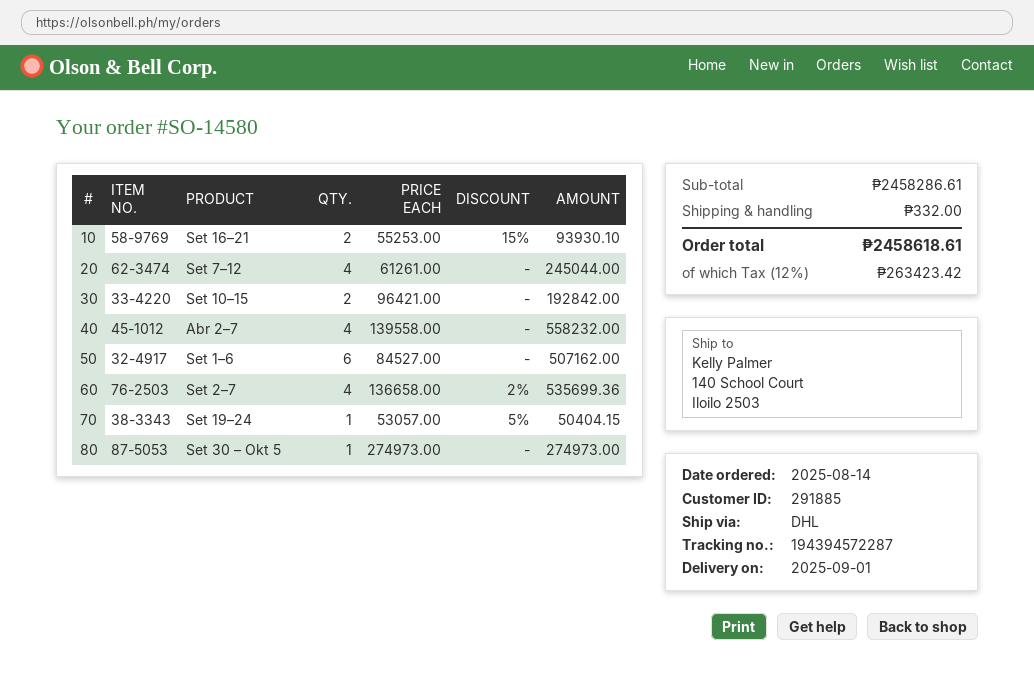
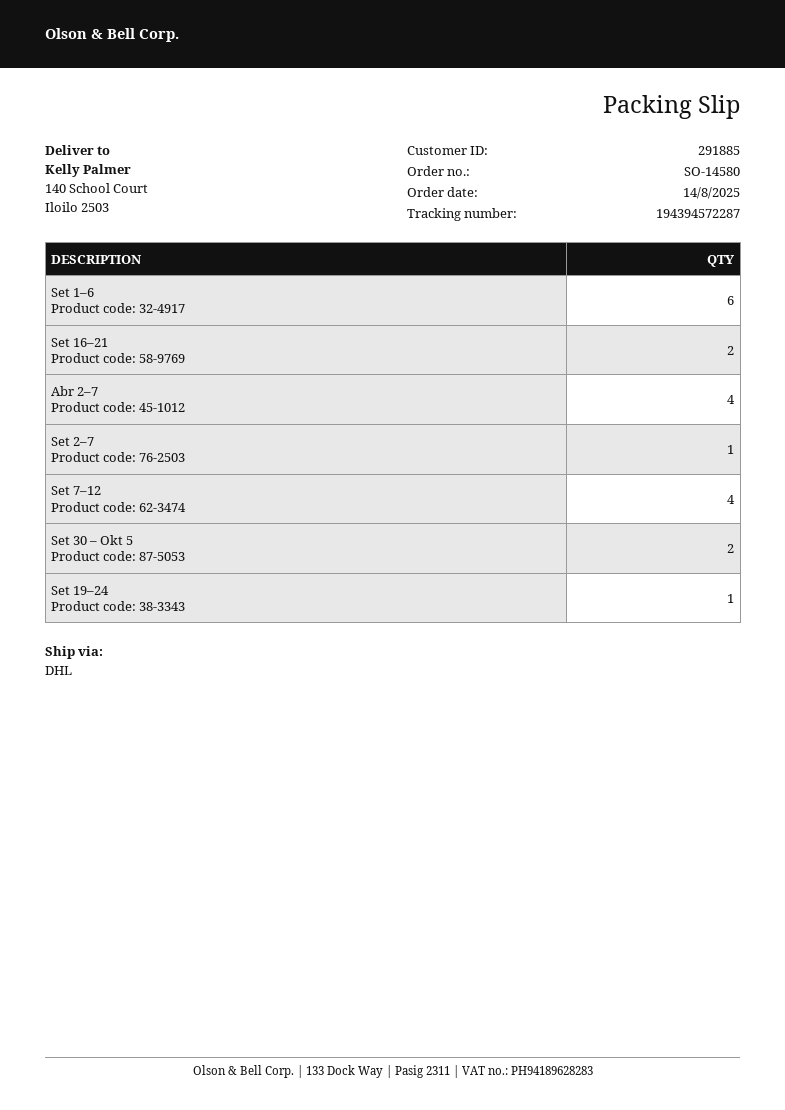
Set 10–15: 2 -> none
Set 2–7: 4 -> 1
Set 30 – Okt 5: 1 -> 2

